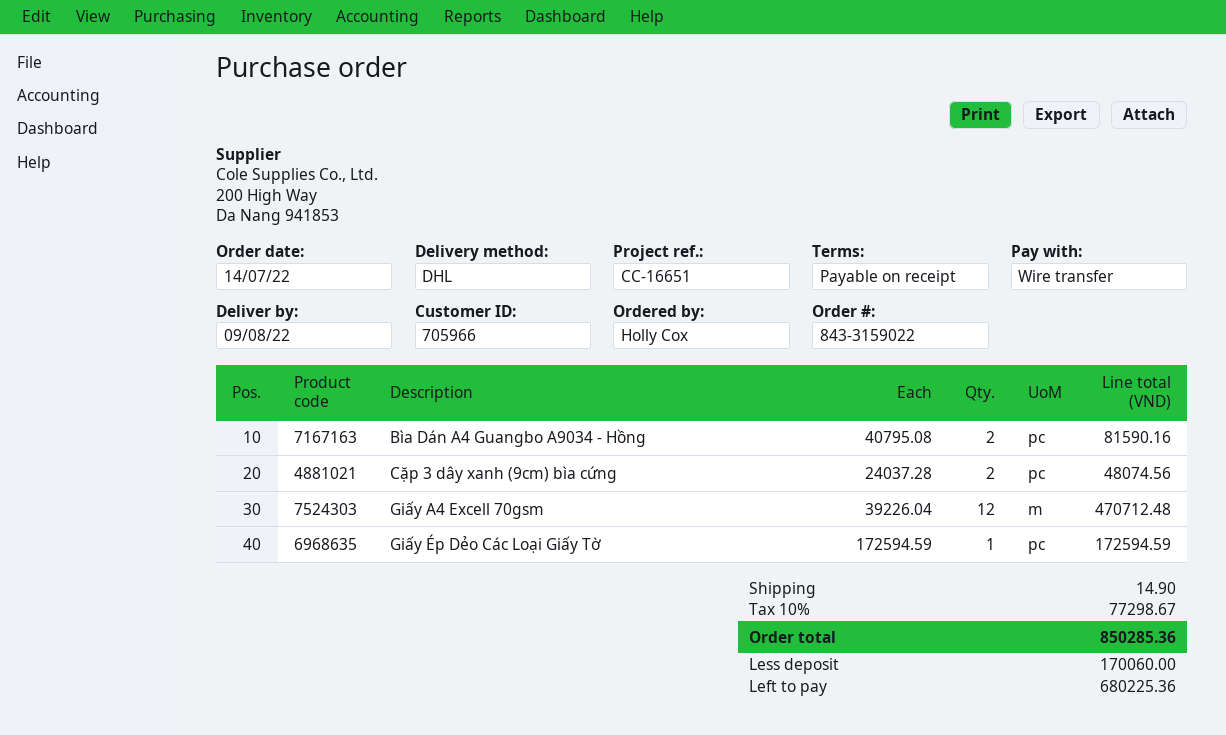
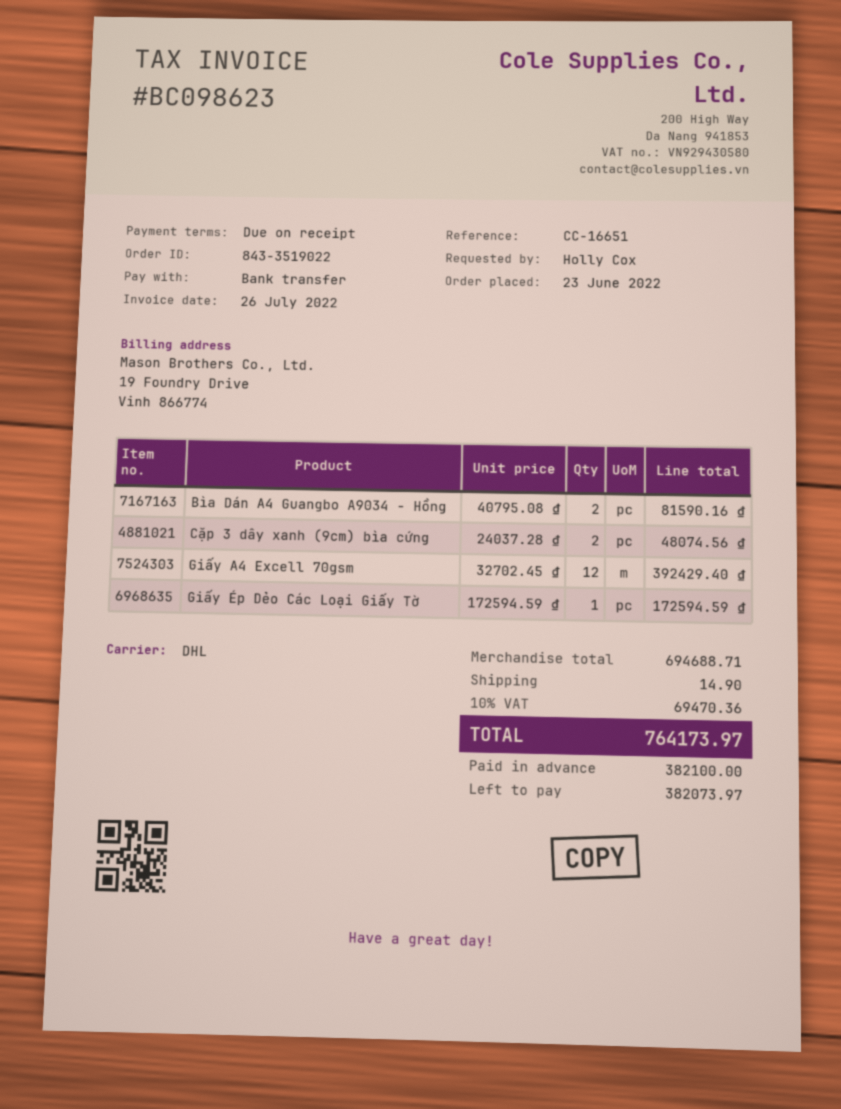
order number: 843-3159022 -> 843-3519022
order date: 2022-07-14 -> 2022-06-23
Giấy A4 Excell 70gsm: 12 x 39226.04 = 470712.48 -> 12 x 32702.45 = 392429.40
tax: 10% = 77298.67 -> 10% = 69470.36
total: 850285.36 -> 764173.97
deposit: 170060.00 -> 382100.00
balance: 680225.36 -> 382073.97

